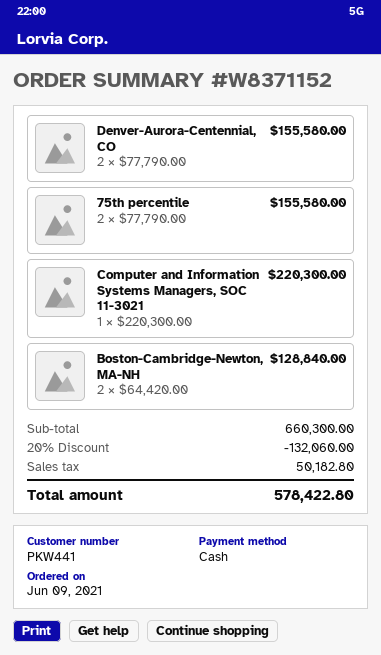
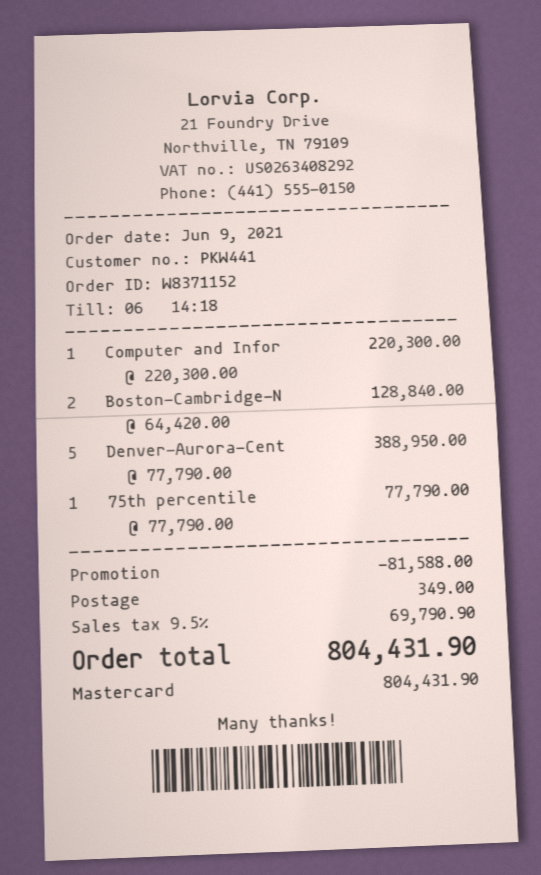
payment method: cash -> Mastercard
Denver-Aurora-Centennial, CO: 2 x 77790.00 = 155580.00 -> 5 x 77790.00 = 388950.00
75th percentile: 2 x 77790.00 = 155580.00 -> 1 x 77790.00 = 77790.00
discount: 132060.00 -> 81588.00
shipping: none -> 349.00
tax: 50182.80 -> 69790.90
total: 578422.80 -> 804431.90

